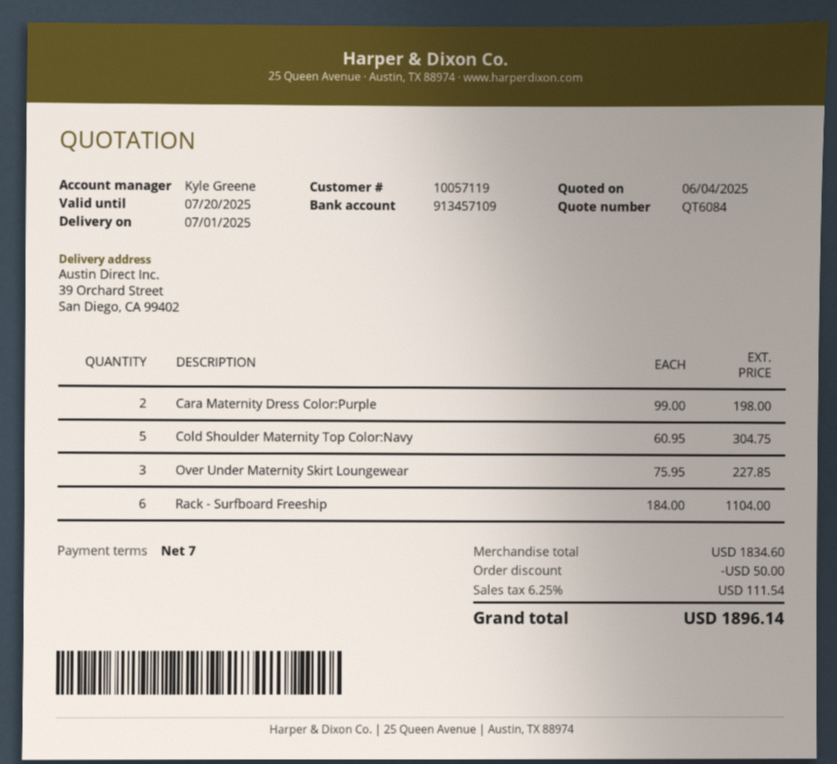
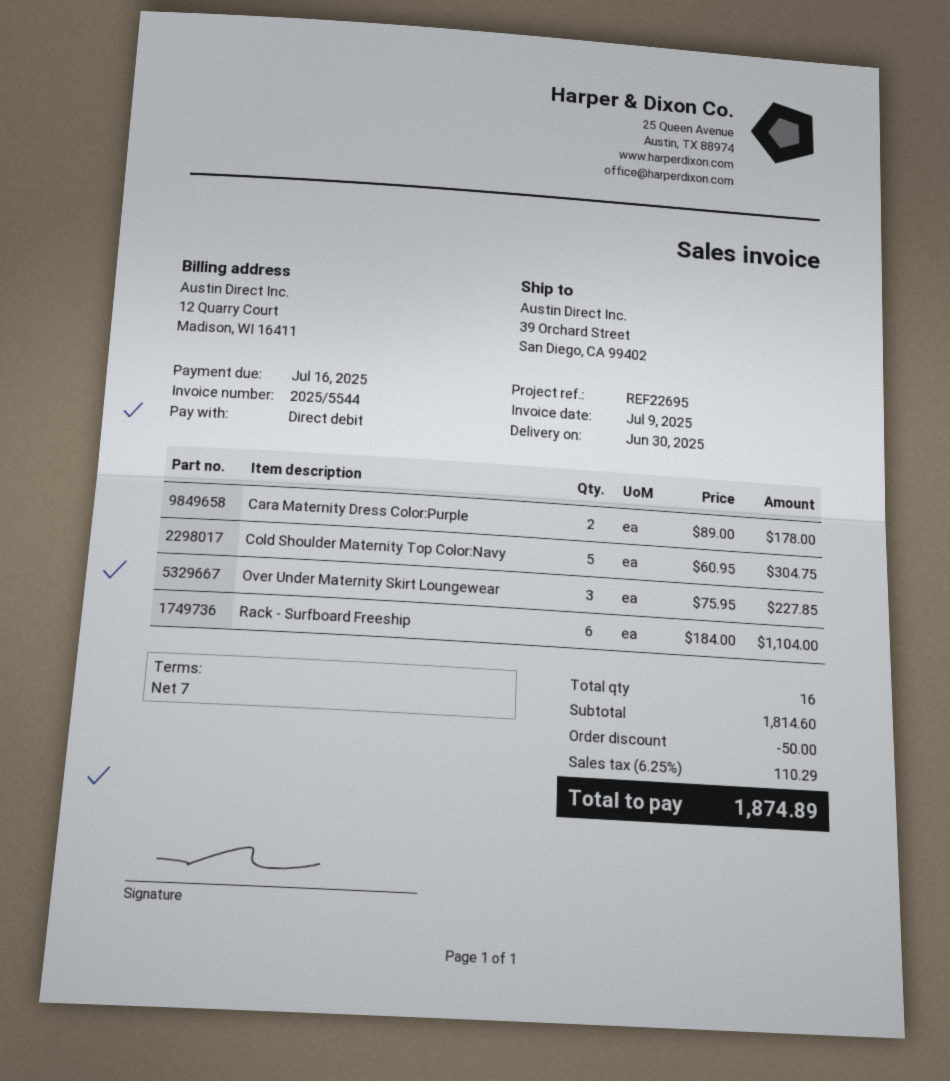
delivery date: 2025-07-01 -> 2025-06-30
Cara Maternity Dress Color:Purple: 2 x 99.00 = 198.00 -> 2 x 89.00 = 178.00
subtotal: 1834.60 -> 1814.60
tax: 6.25% = 111.54 -> 6.25% = 110.29
total: 1896.14 -> 1874.89

